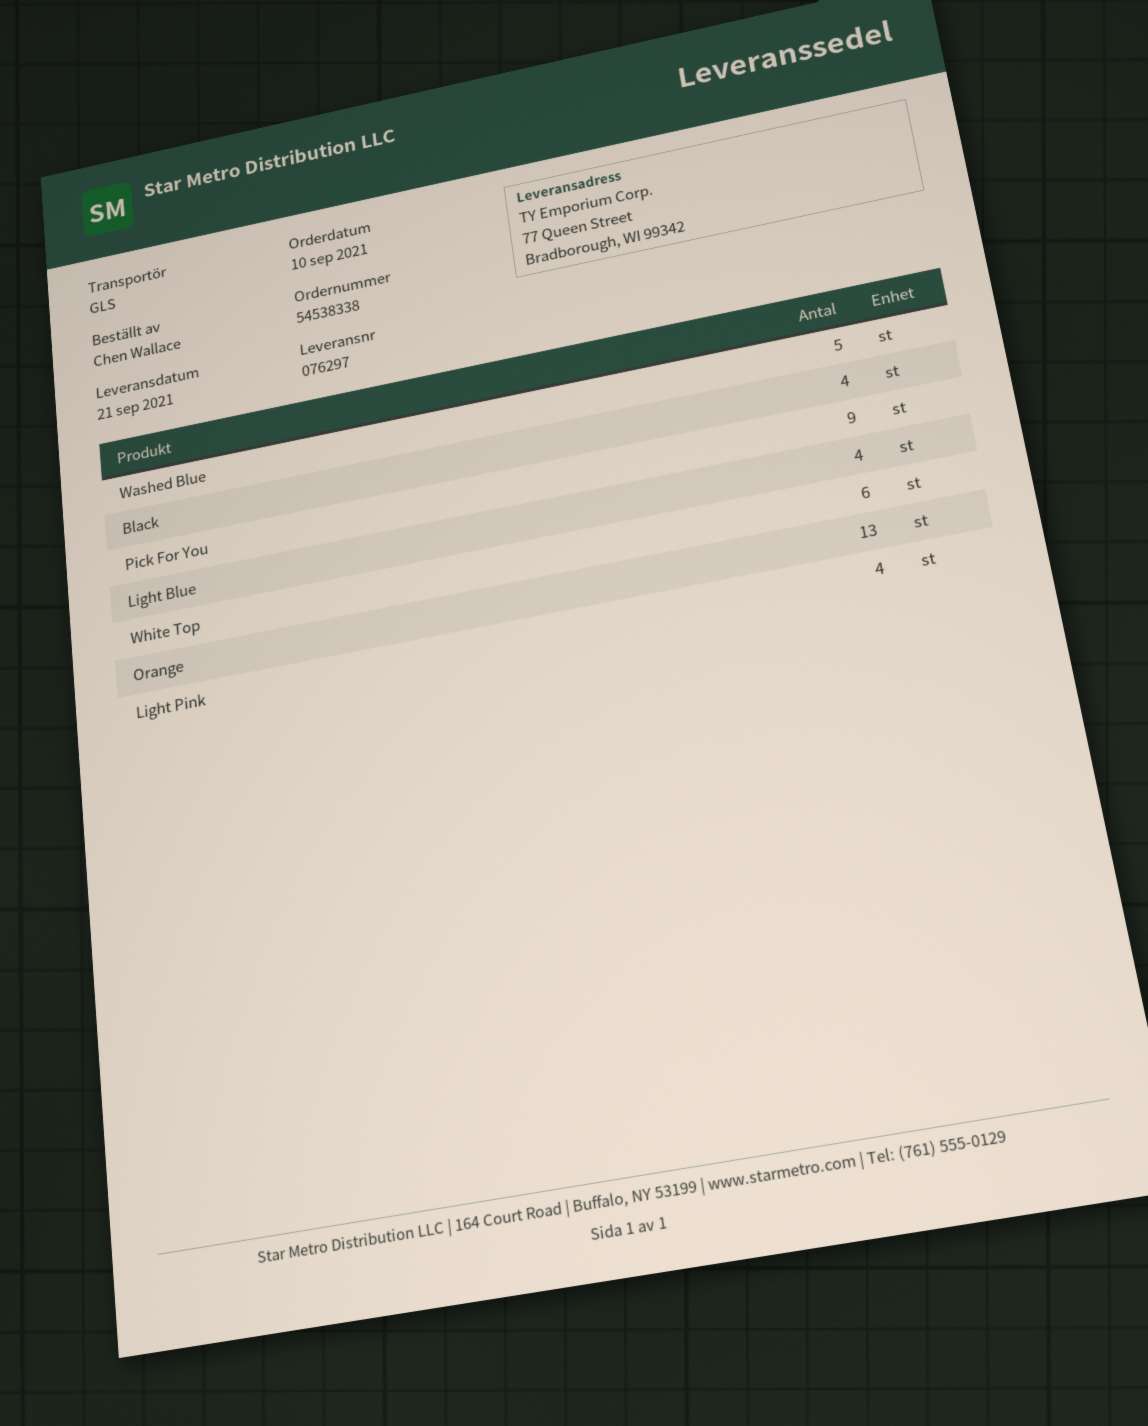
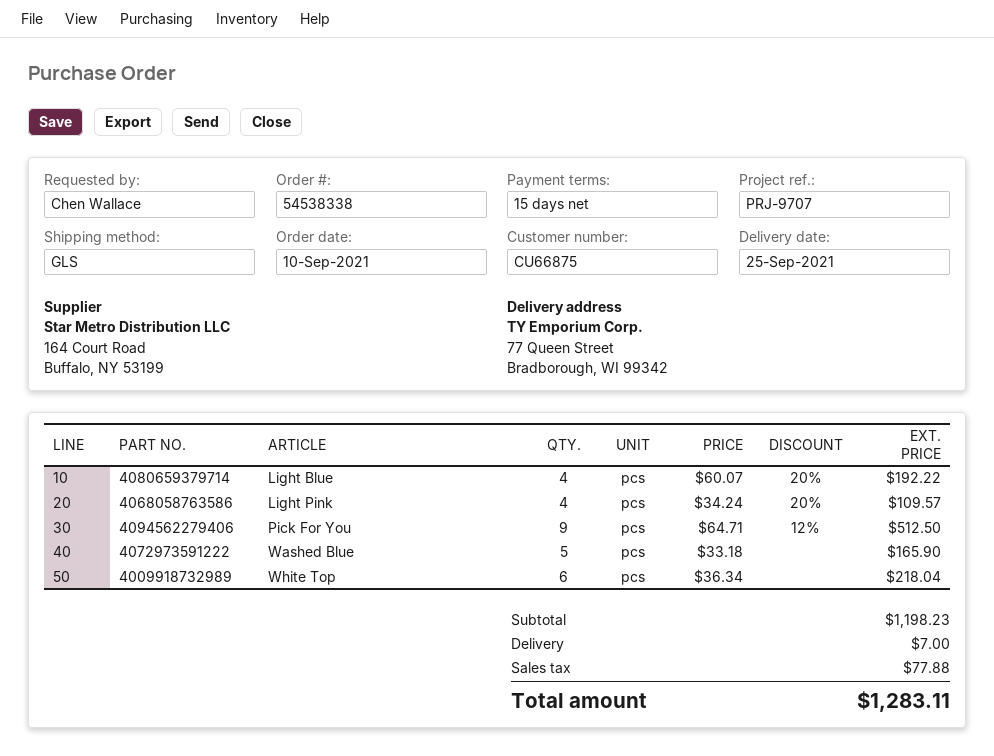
delivery date: 2021-09-21 -> 2021-09-25
Black: 4 -> none
Orange: 13 -> none

